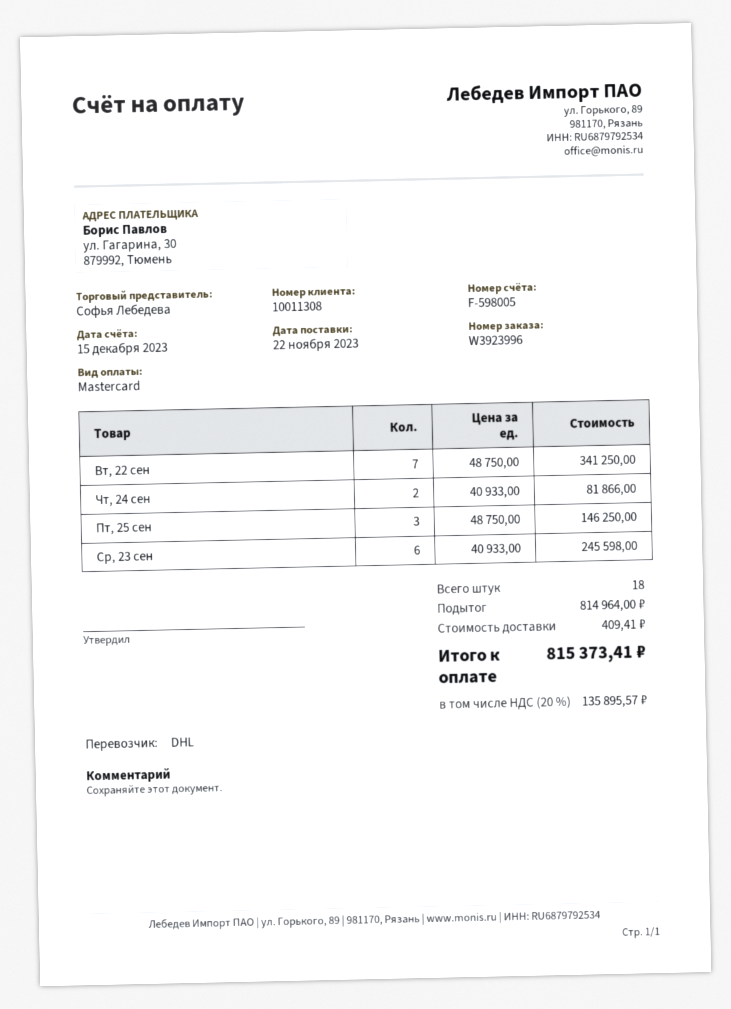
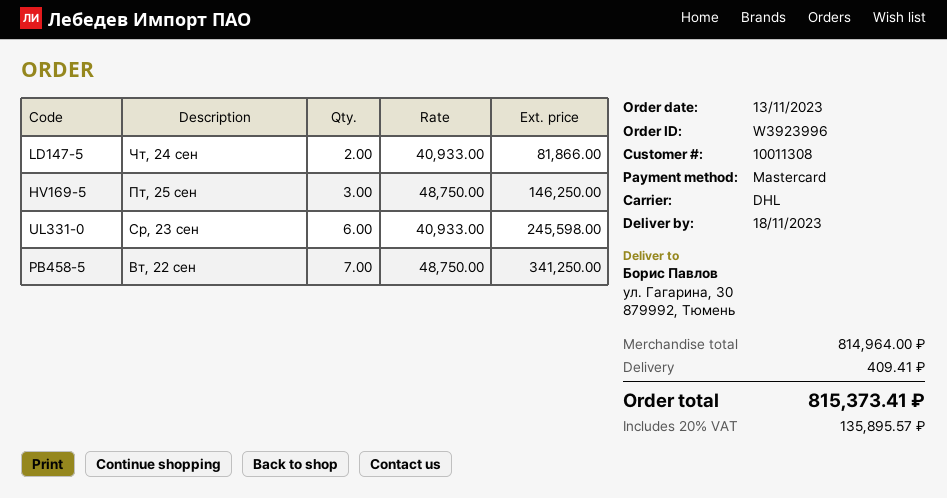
delivery date: 2023-11-22 -> 2023-11-18

